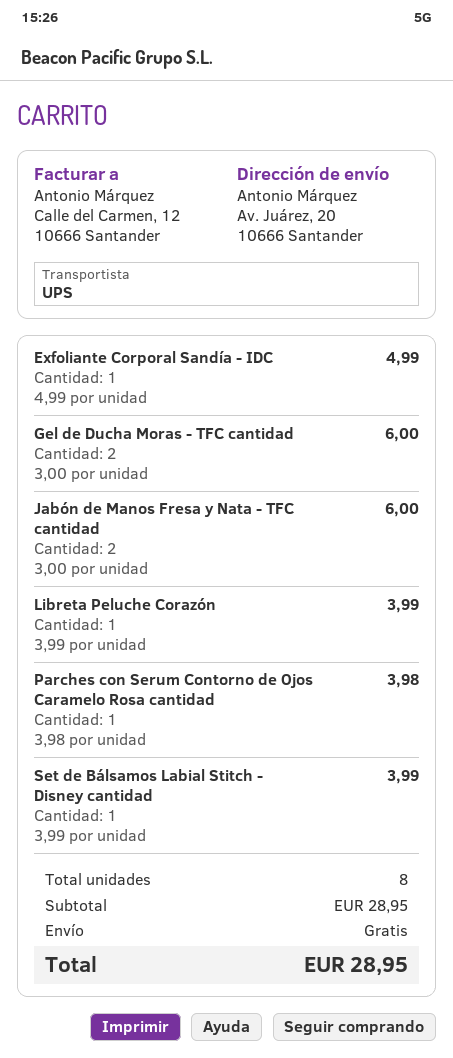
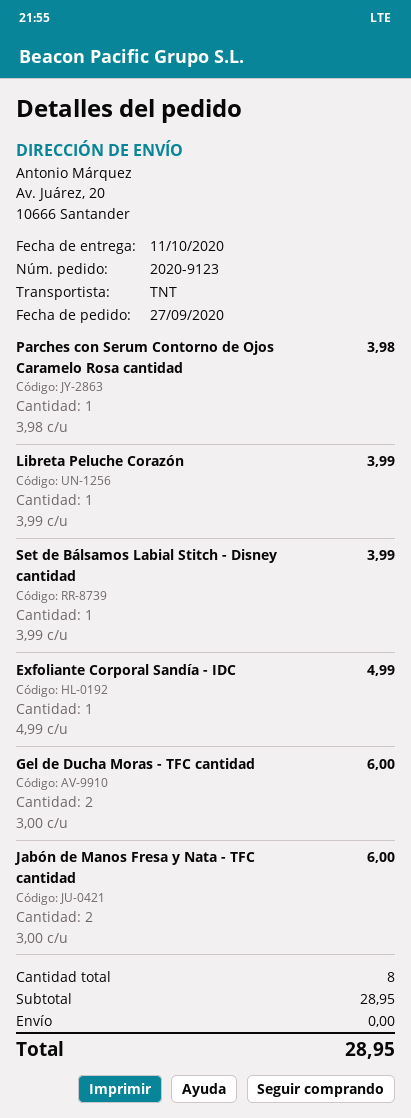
shipping method: UPS -> TNT

